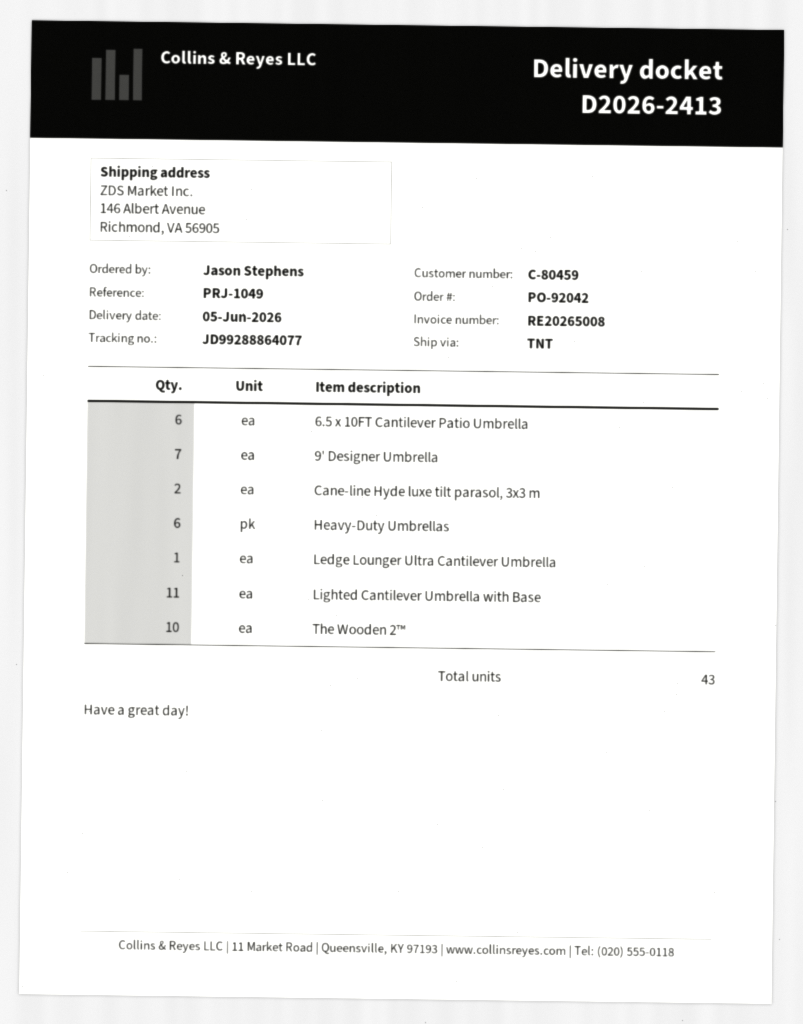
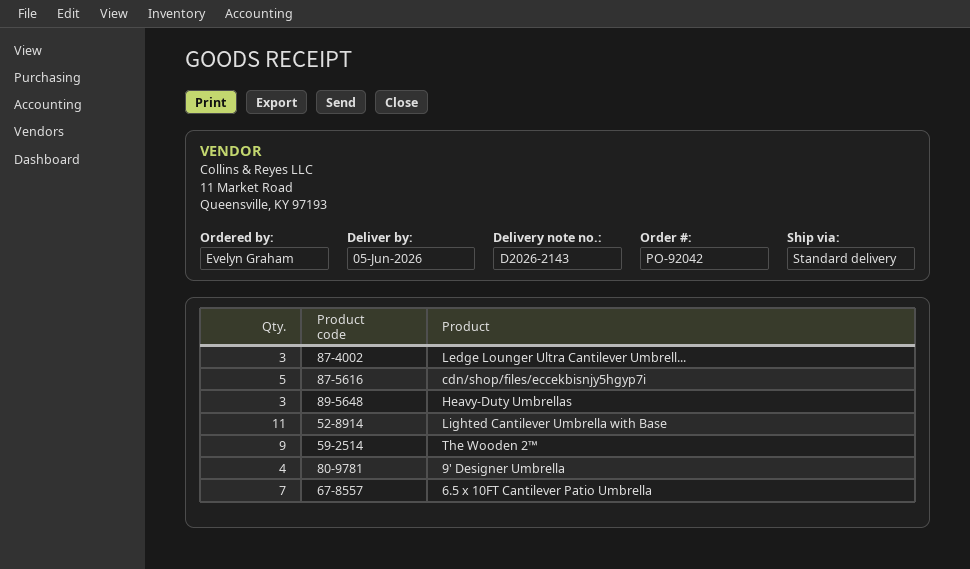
delivery note number: D2026-2413 -> D2026-2143
ordered by: Jason Stephens -> Evelyn Graham
shipping method: TNT -> standard
6.5 x 10FT Cantilever Patio Umbrella: 6 -> 7
9' Designer Umbrella: 7 -> 4
Cane-line Hyde luxe tilt parasol, 3x3 m: 2 -> none
Heavy-Duty Umbrellas: 6 -> 3
Ledge Lounger Ultra Cantilever Umbrella: 1 -> 3
The Wooden 2™: 10 -> 9
cdn/shop/files/eccekbisnjy5hgyp7i: none -> 5

